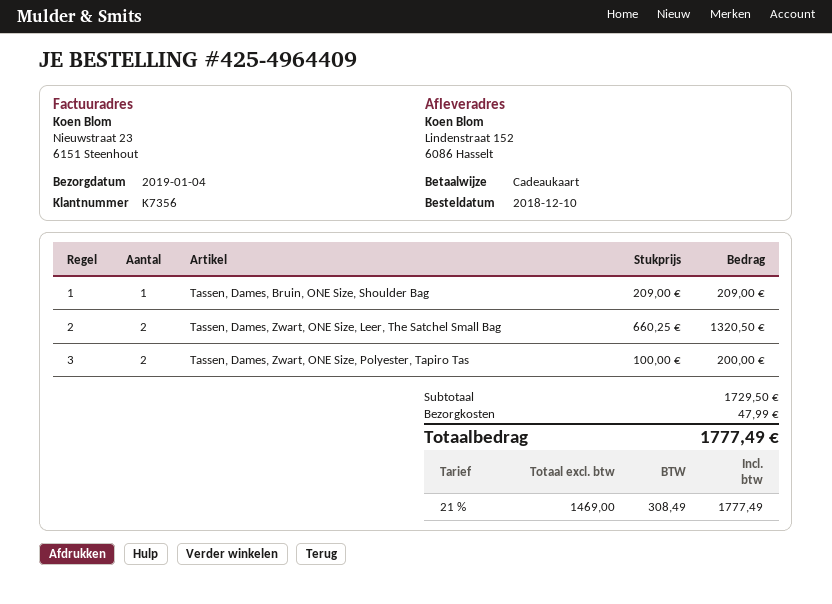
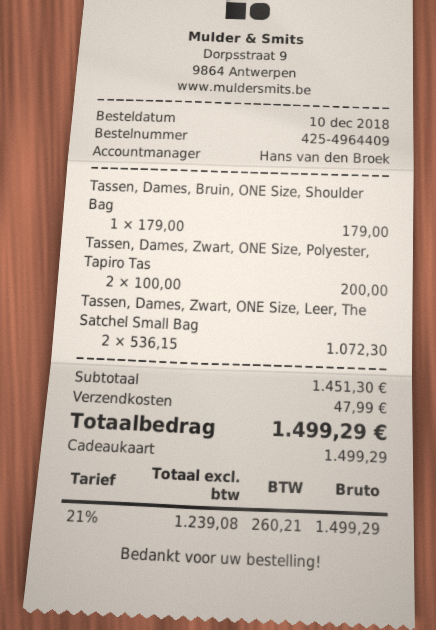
Tassen, Dames, Bruin, ONE Size, Shoulder Bag: 1 x 209.00 = 209.00 -> 1 x 179.00 = 179.00
Tassen, Dames, Zwart, ONE Size, Leer, The Satchel Small Bag: 2 x 660.25 = 1320.50 -> 2 x 536.15 = 1072.30
subtotal: 1729.50 -> 1451.30
net: 1469.00 -> 1239.08
tax: 21% = 308.49 -> 21% = 260.21
total: 1777.49 -> 1499.29

